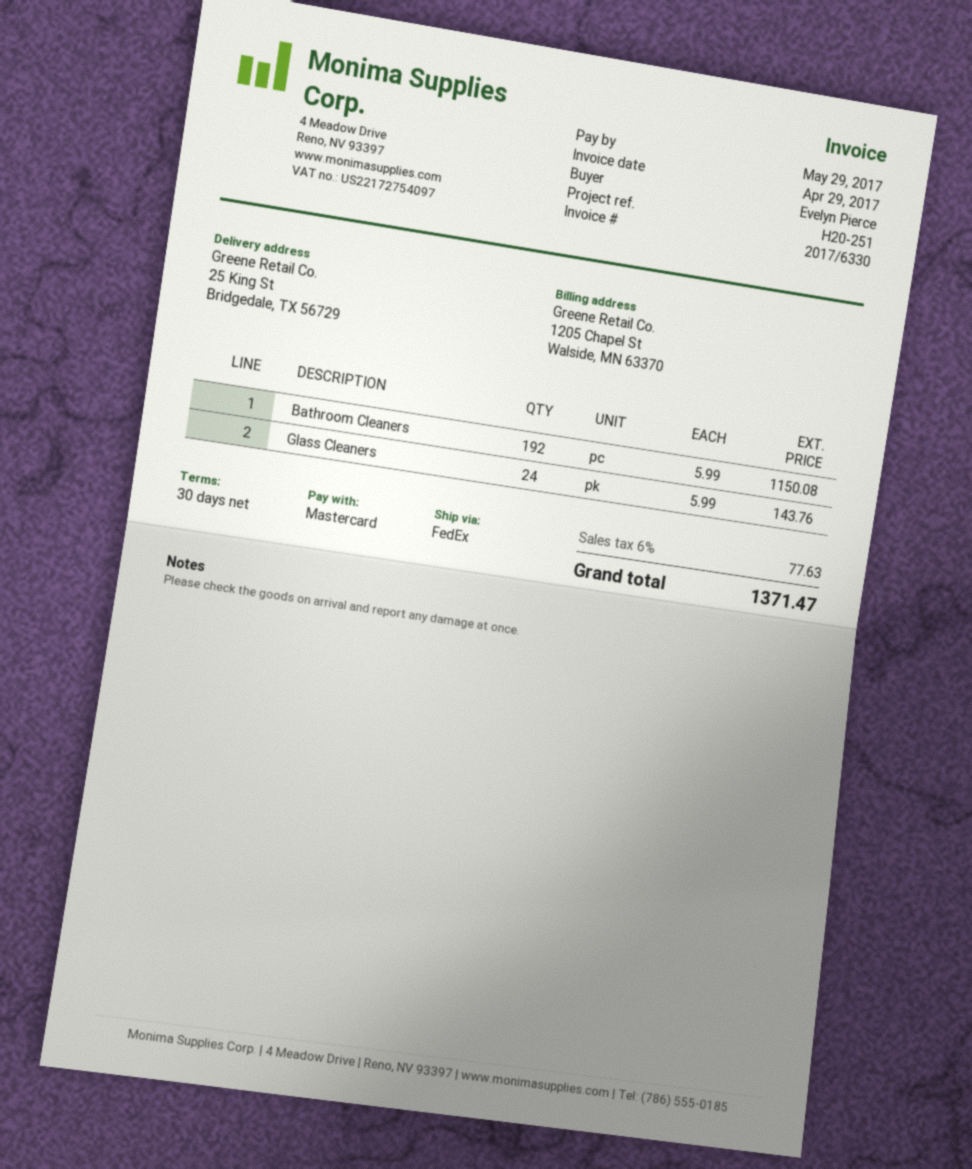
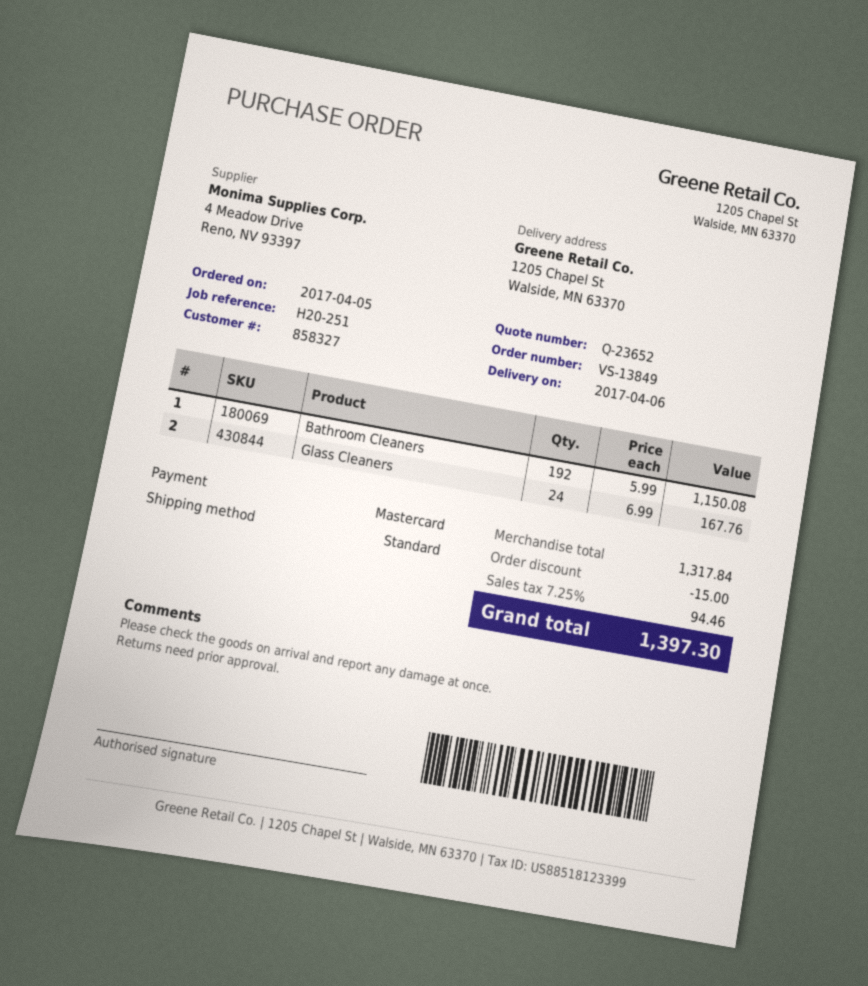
shipping method: FedEx -> standard
ship to: 25 King St, Bridgedale, TX 56729 -> 1205 Chapel St, Walside, MN 63370
Glass Cleaners: 24 x 5.99 = 143.76 -> 24 x 6.99 = 167.76
discount: none -> 15.00
tax: 6% = 77.63 -> 7.25% = 94.46
total: 1371.47 -> 1397.30

